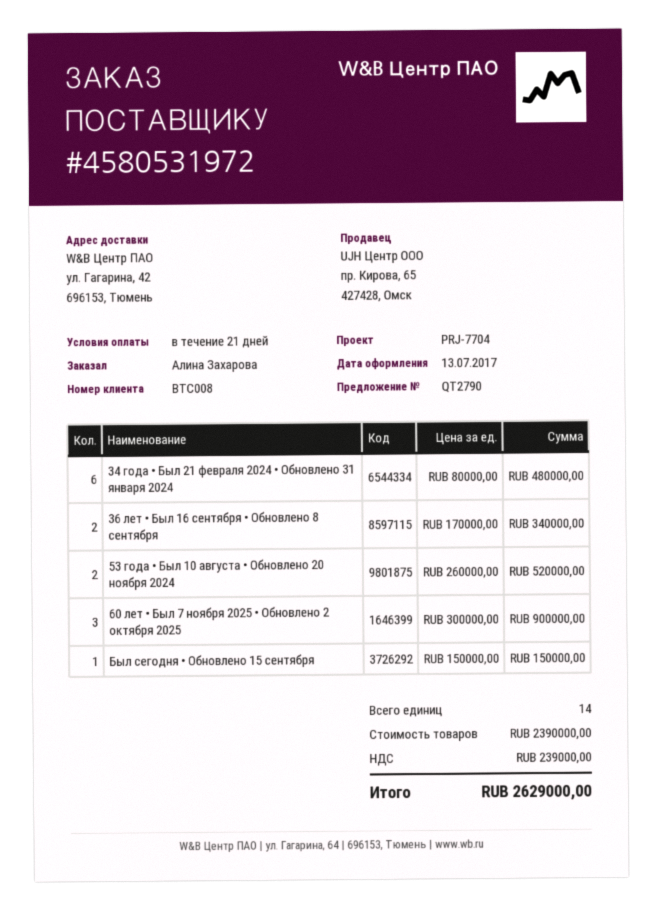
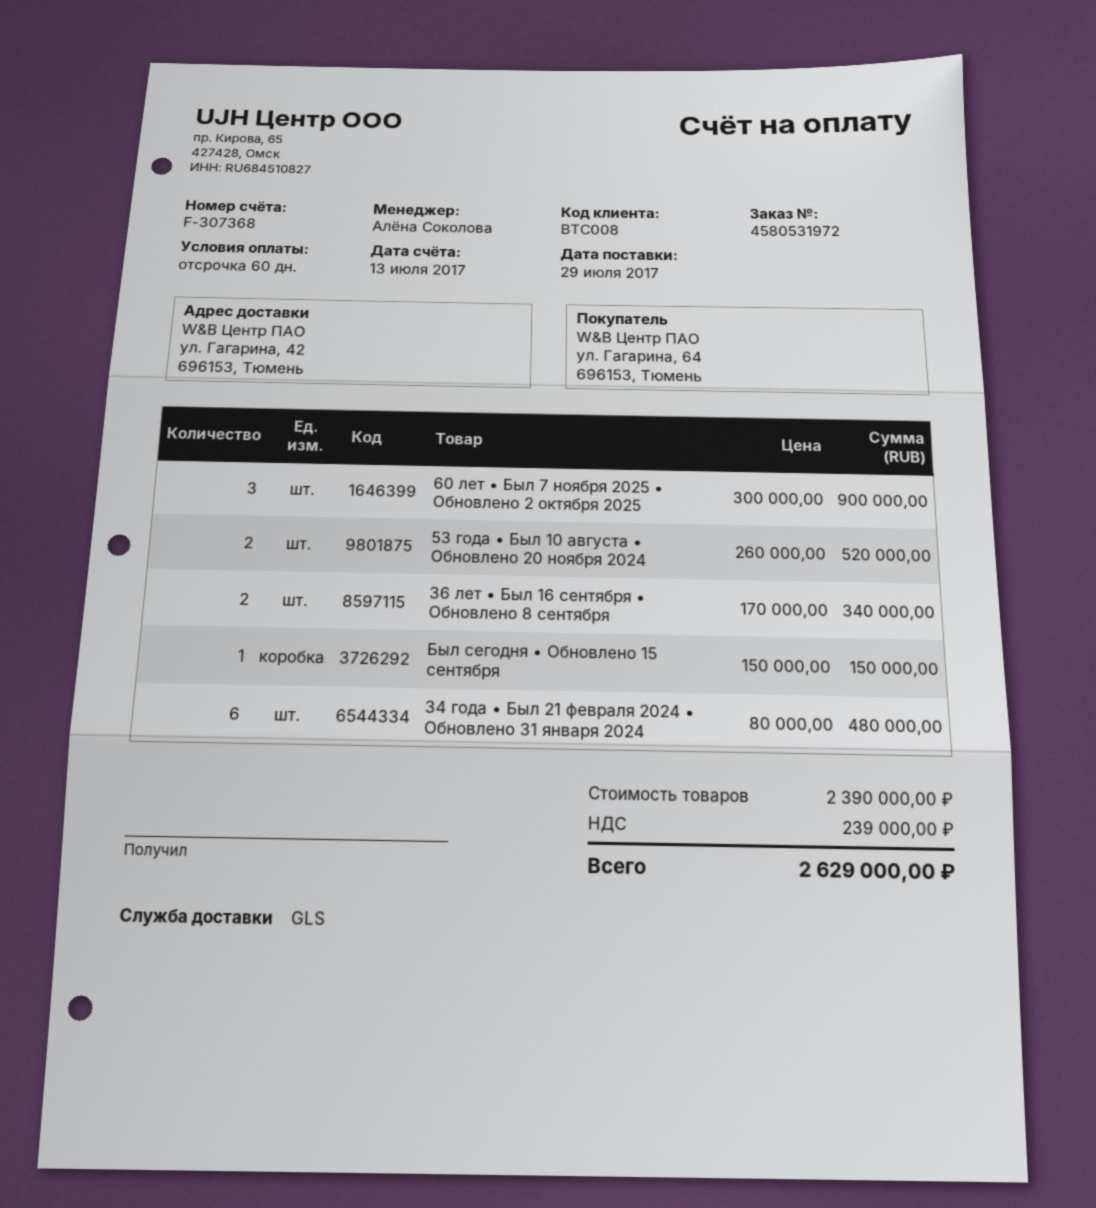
payment terms: 21 days -> 60 days

